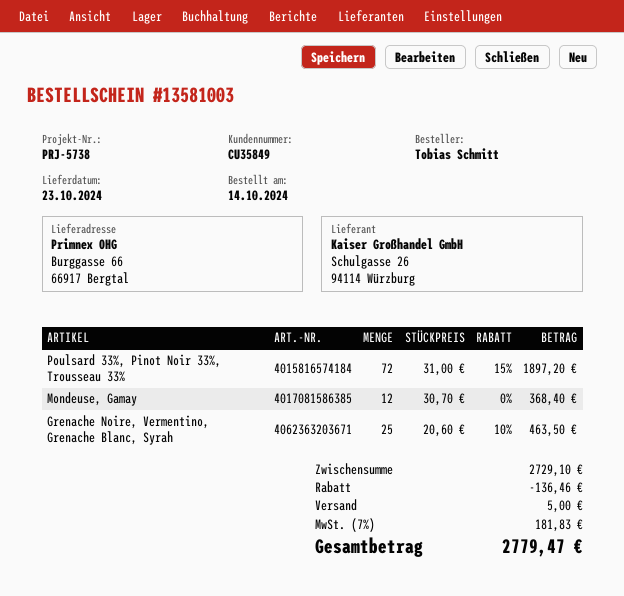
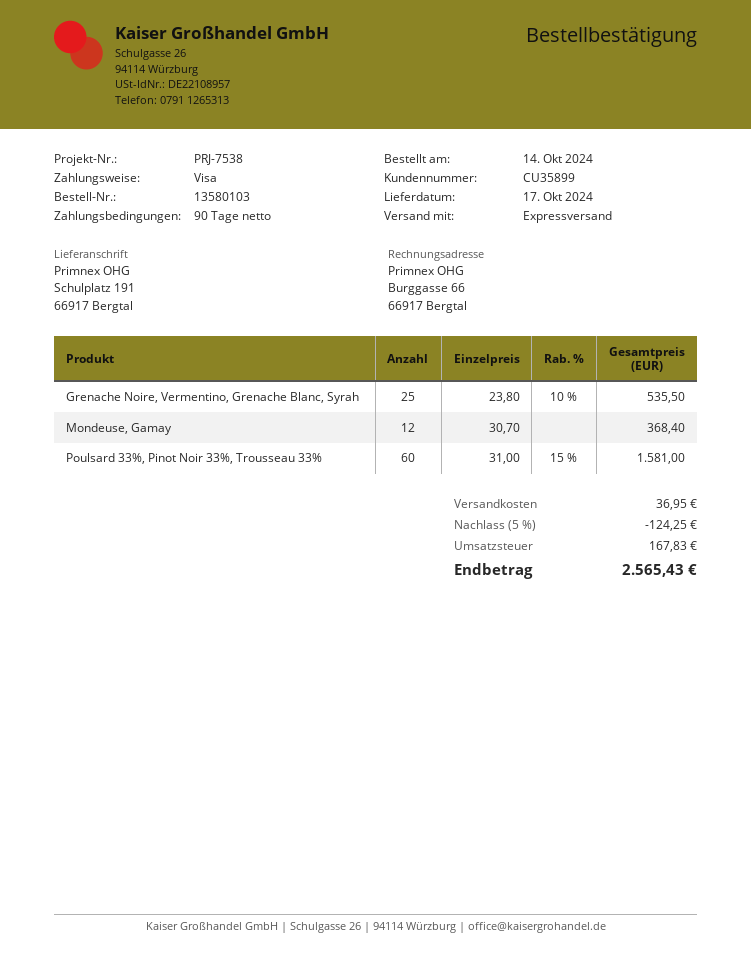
order number: 13581003 -> 13580103
delivery date: 2024-10-23 -> 2024-10-17
customer number: CU35849 -> CU35899
reference: PRJ-5738 -> PRJ-7538
ship to: Burggasse 66, 66917 Bergtal -> Schulplatz 191, 66917 Bergtal
Poulsard 33%, Pinot Noir 33%, Trousseau 33%: 72 x 31.00 - 15% = 1897.20 -> 60 x 31.00 - 15% = 1581.00
Grenache Noire, Vermentino, Grenache Blanc, Syrah: 25 x 20.60 - 10% = 463.50 -> 25 x 23.80 - 10% = 535.50
discount: 136.46 -> 124.25
shipping: 5.00 -> 36.95
tax: 181.83 -> 167.83
total: 2779.47 -> 2565.43

